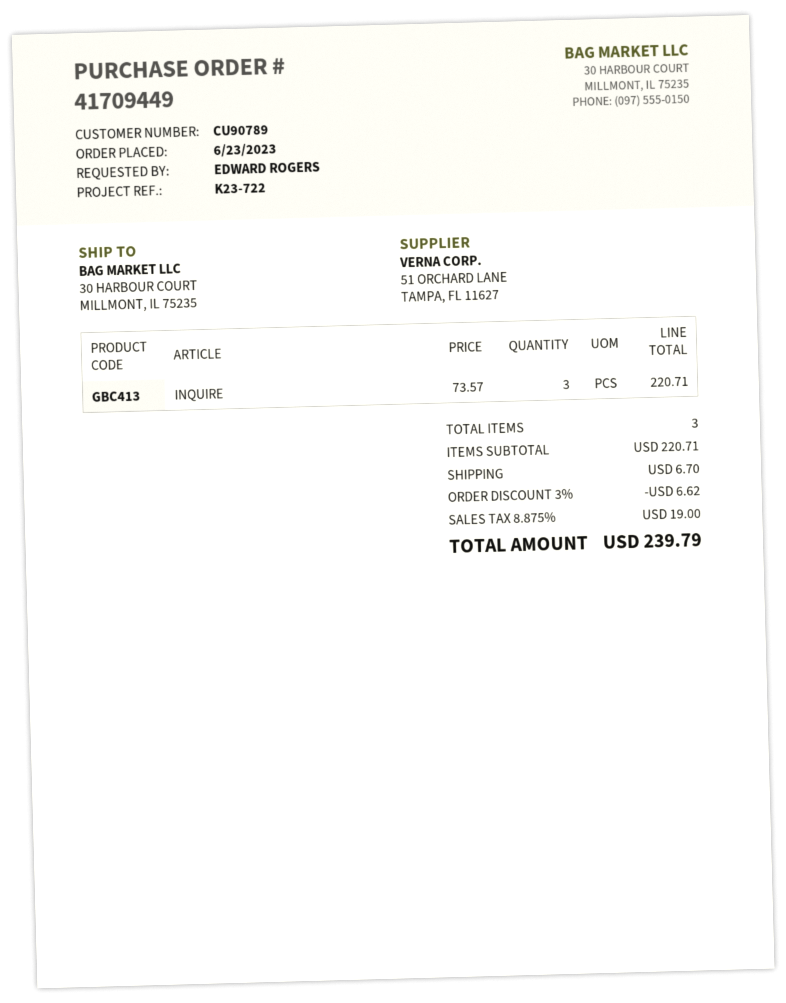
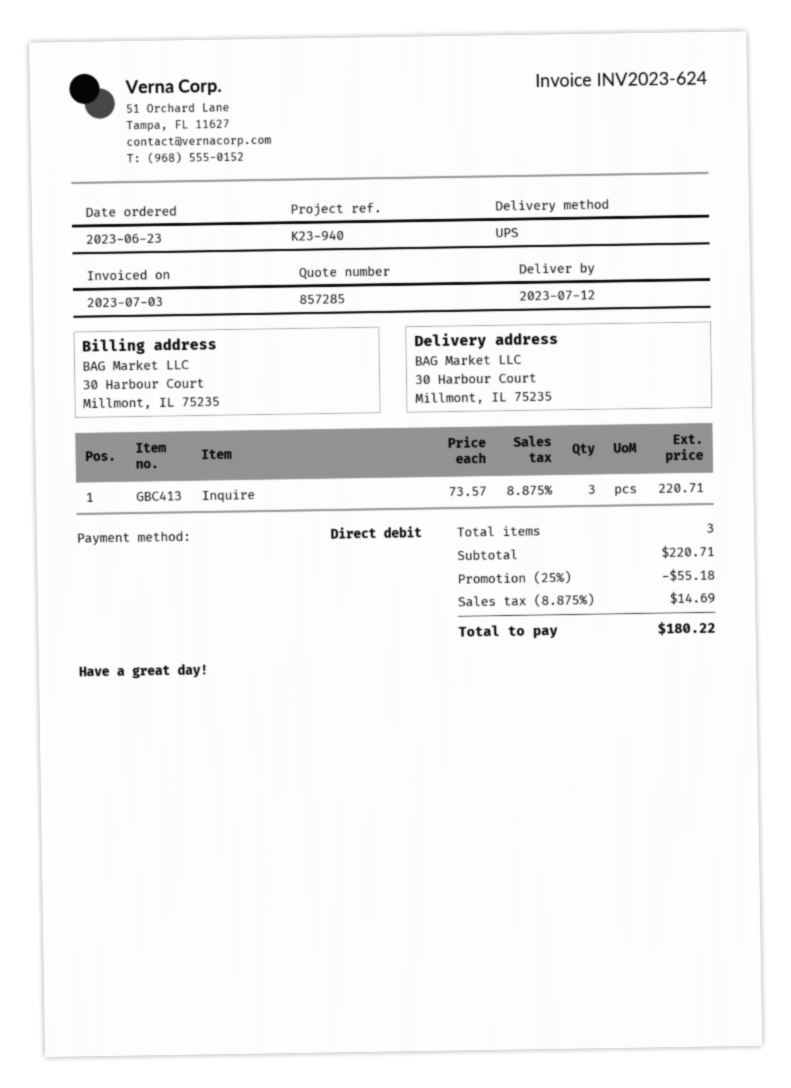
reference: K23-722 -> K23-940
discount: 3% = 6.62 -> 25% = 55.18
shipping: 6.70 -> none
tax: 8.875% = 19.00 -> 8.875% = 14.69
total: 239.79 -> 180.22

